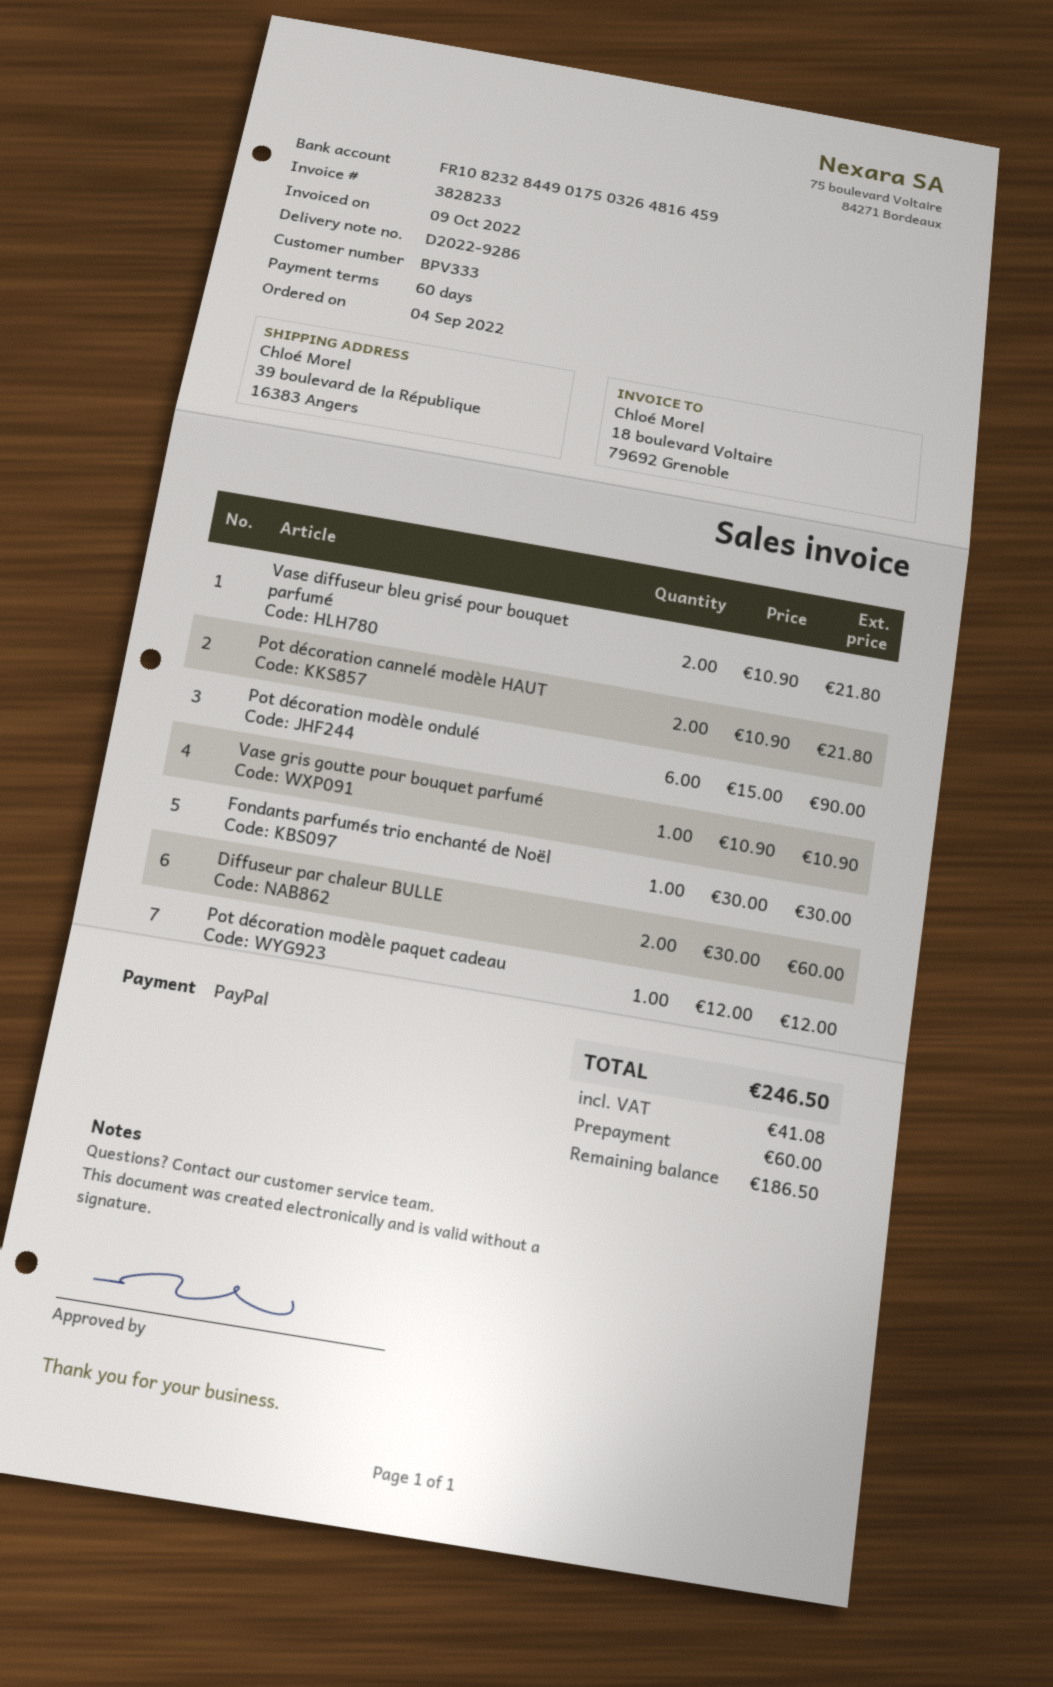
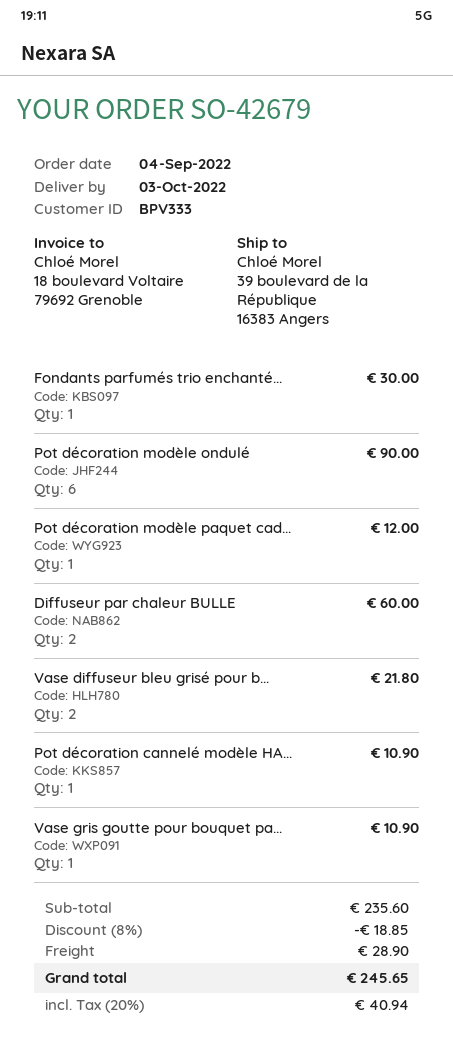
Pot décoration cannelé modèle HAUT: 2 for 21.80 -> 1 for 10.90
discount: none -> 8% = 18.85
shipping: none -> 28.90
tax: 41.08 -> 40.94
total: 246.50 -> 245.65

